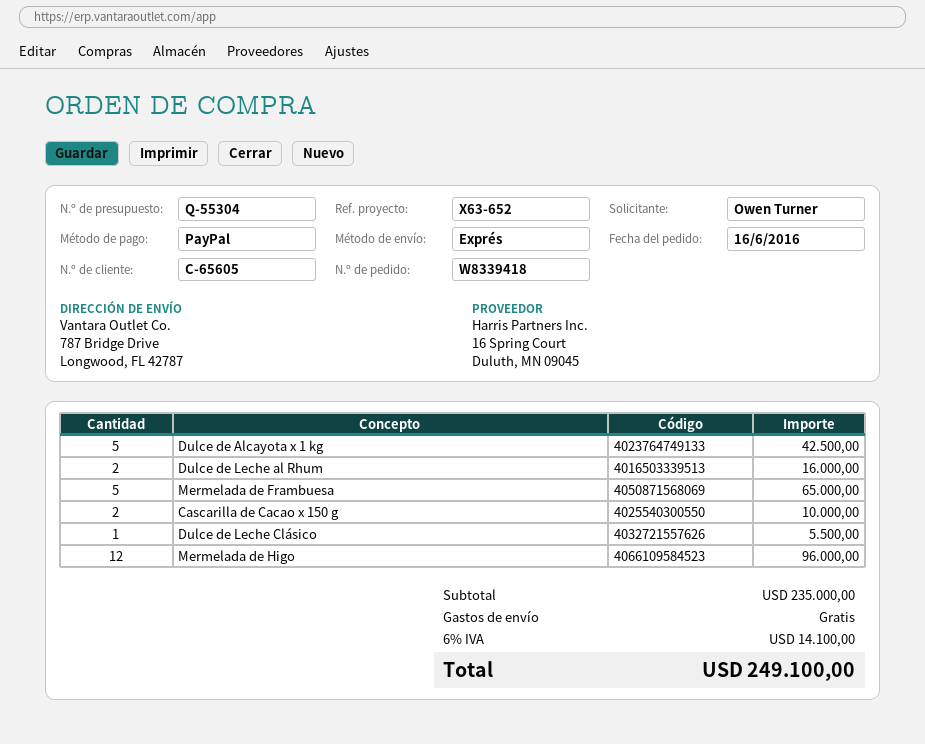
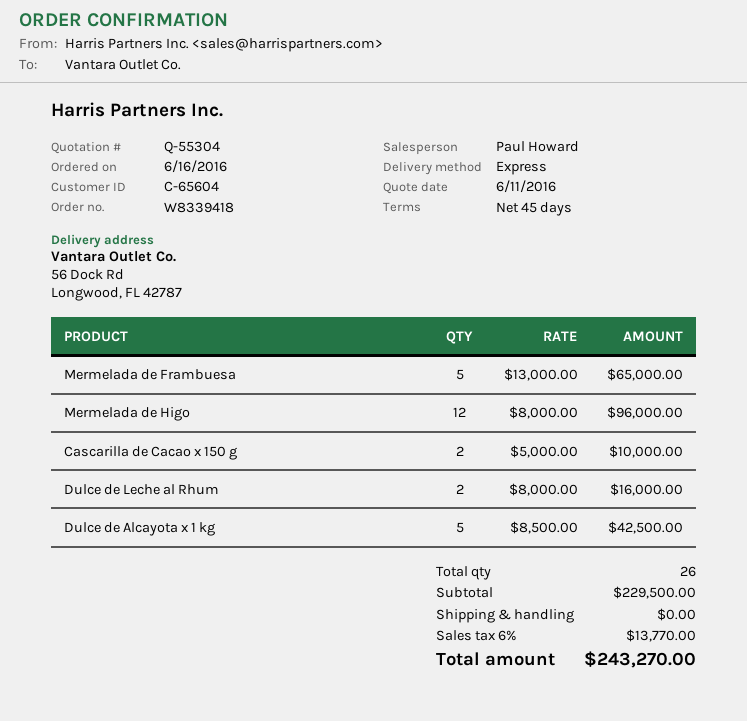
customer number: C-65605 -> C-65604
ship to: 787 Bridge Drive, Longwood, FL 42787 -> 56 Dock Rd, Longwood, FL 42787
Dulce de Leche Clásico: 1 for 5500.00 -> none
subtotal: 235000.00 -> 229500.00
tax: 6% = 14100.00 -> 6% = 13770.00
total: 249100.00 -> 243270.00

